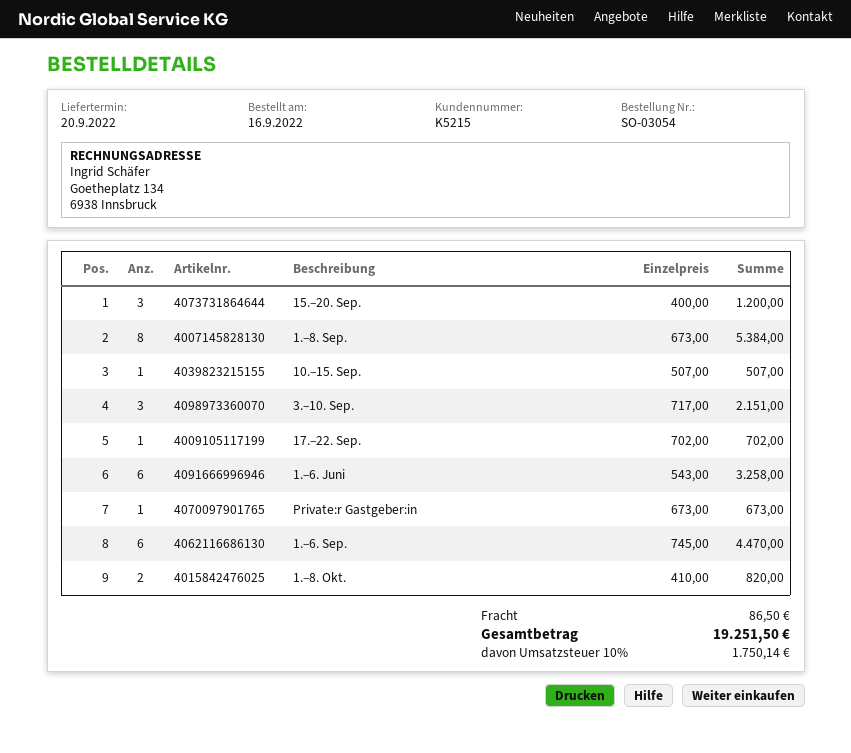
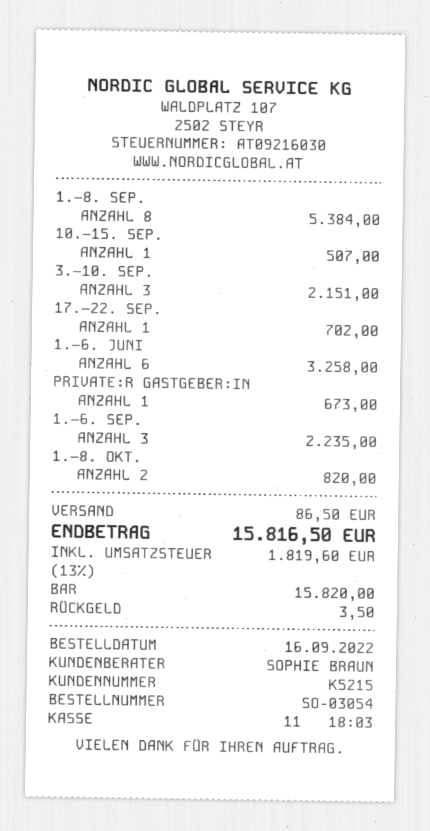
15.–20. Sep.: 3 for 1200.00 -> none
1.–6. Sep.: 6 for 4470.00 -> 3 for 2235.00
tax: 10% = 1750.14 -> 13% = 1819.60
total: 19251.50 -> 15816.50

